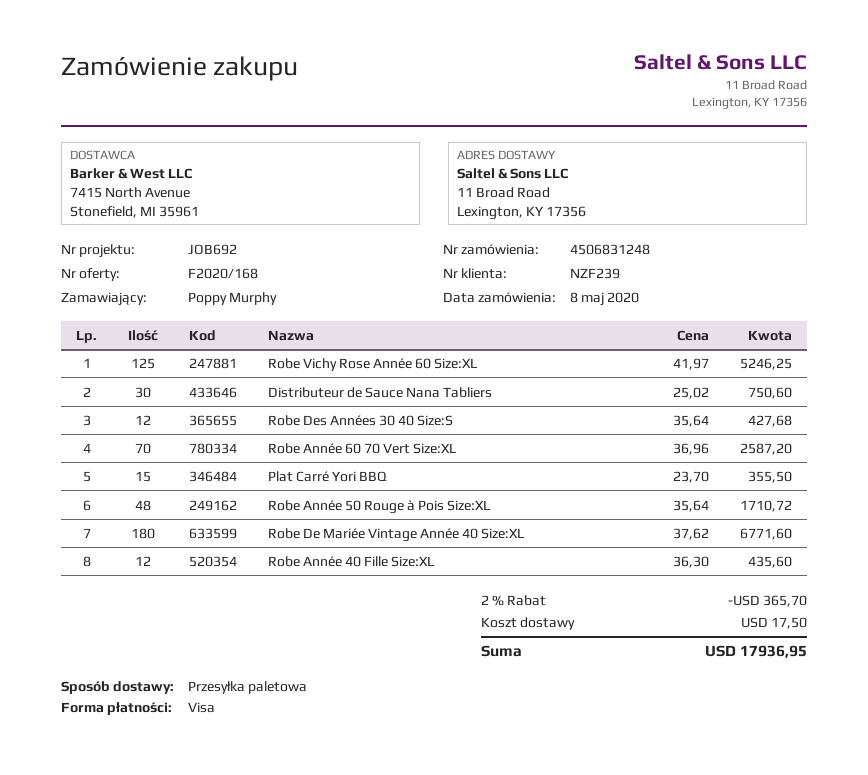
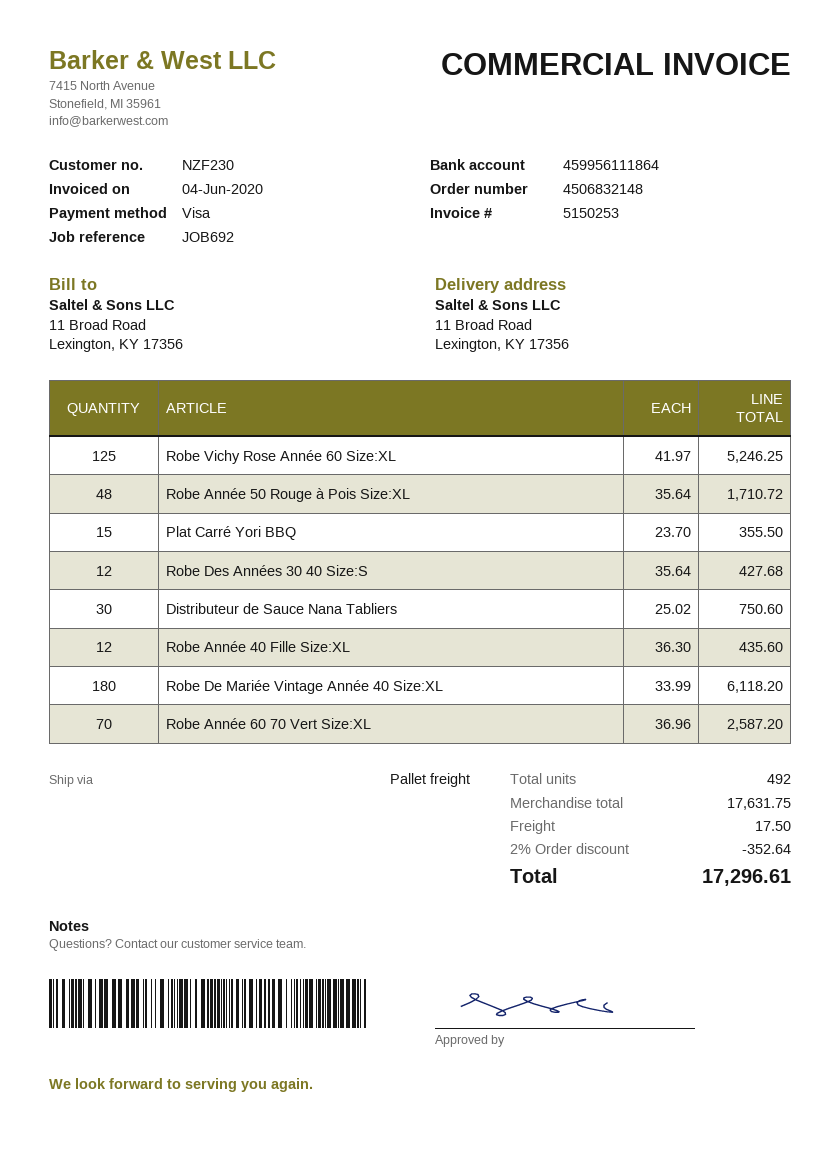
order number: 4506831248 -> 4506832148
customer number: NZF239 -> NZF230
Robe De Mariée Vintage Année 40 Size:XL: 180 x 37.62 = 6771.60 -> 180 x 33.99 = 6118.20
discount: 2% = 365.70 -> 2% = 352.64
total: 17936.95 -> 17296.61

